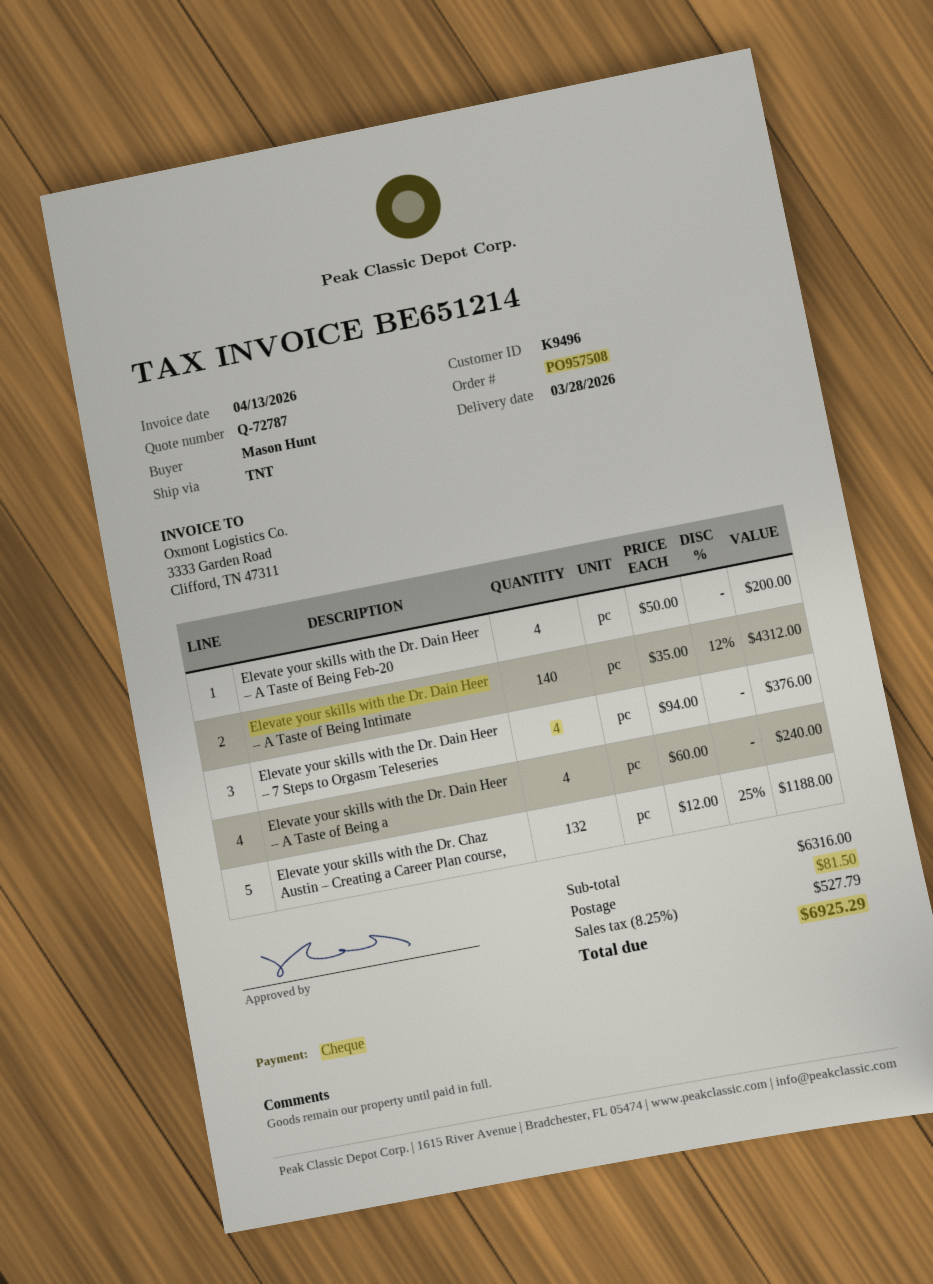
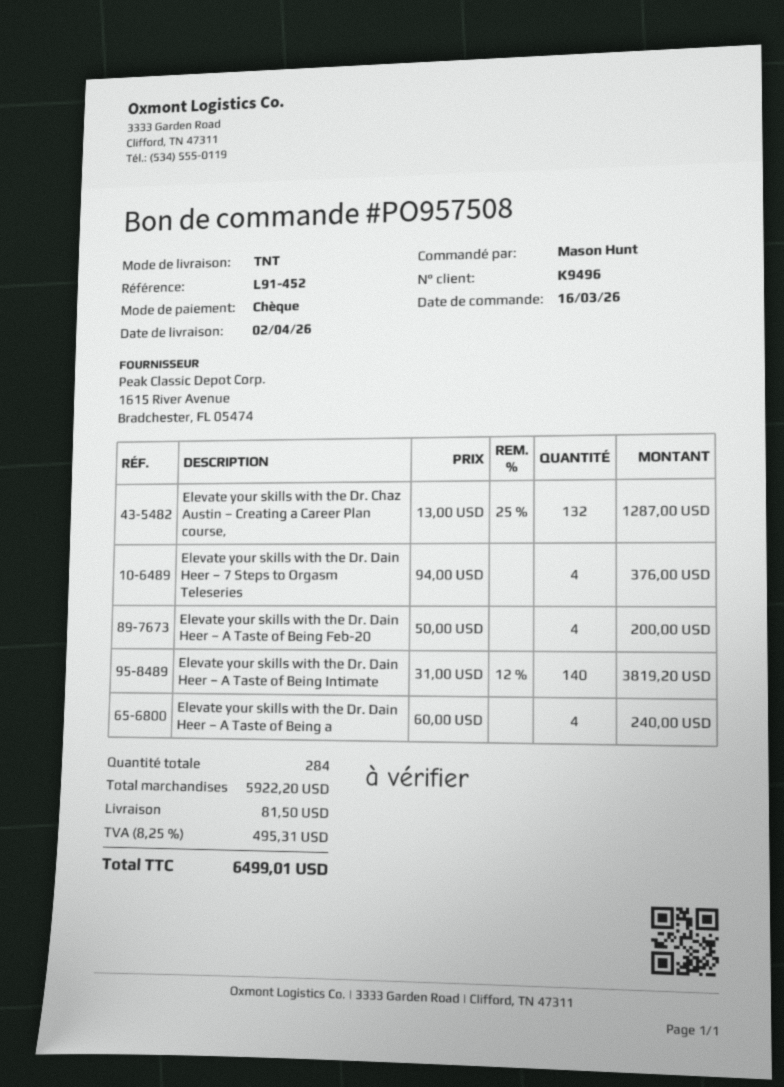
delivery date: 2026-03-28 -> 2026-04-02
Elevate your skills with the Dr. Dain Heer – A Taste of Being Intimate: 140 x 35.00 - 12% = 4312.00 -> 140 x 31.00 - 12% = 3819.20
Elevate your skills with the Dr. Chaz Austin – Creating a Career Plan course,: 132 x 12.00 - 25% = 1188.00 -> 132 x 13.00 - 25% = 1287.00
subtotal: 6316.00 -> 5922.20
tax: 8.25% = 527.79 -> 8.25% = 495.31
total: 6925.29 -> 6499.01

